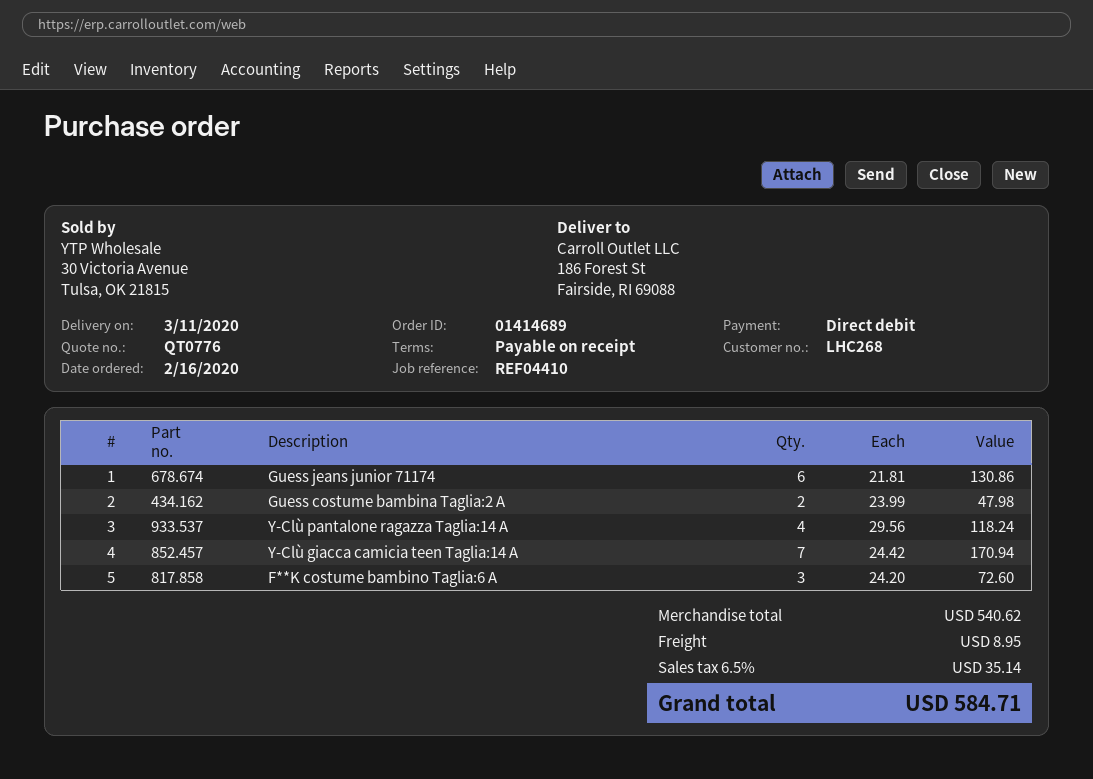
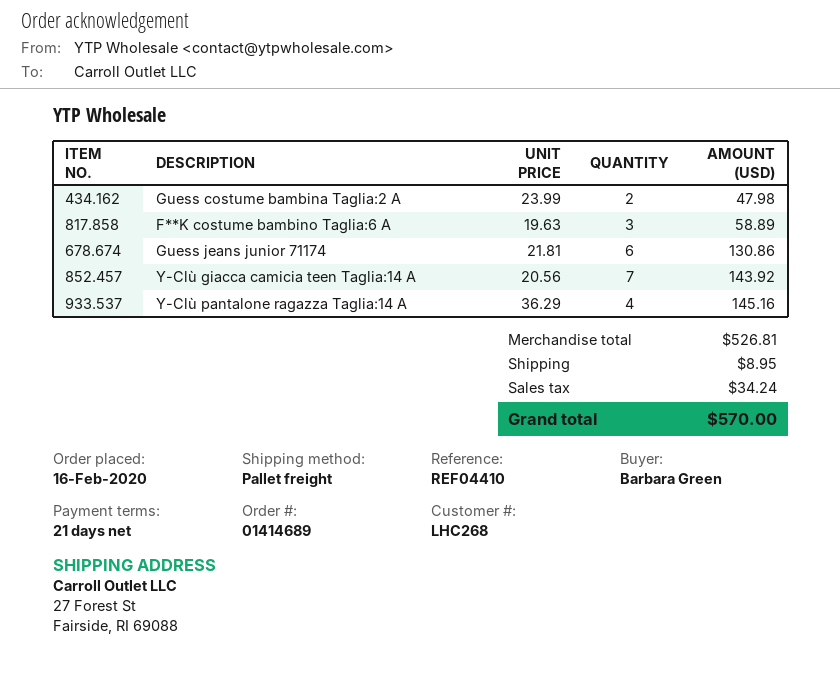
payment terms: on receipt -> 21 days
ship to: 186 Forest St, Fairside, RI 69088 -> 27 Forest St, Fairside, RI 69088
Y-Clù pantalone ragazza Taglia:14 A: 4 x 29.56 = 118.24 -> 4 x 36.29 = 145.16
Y-Clù giacca camicia teen Taglia:14 A: 7 x 24.42 = 170.94 -> 7 x 20.56 = 143.92
F**K costume bambino Taglia:6 A: 3 x 24.20 = 72.60 -> 3 x 19.63 = 58.89
subtotal: 540.62 -> 526.81
tax: 35.14 -> 34.24
total: 584.71 -> 570.00

